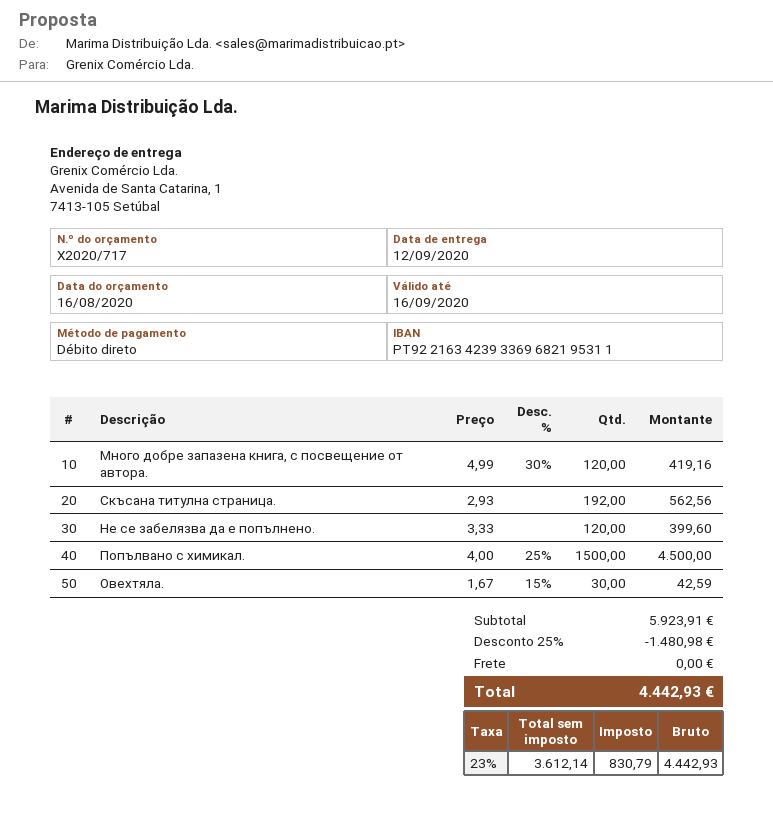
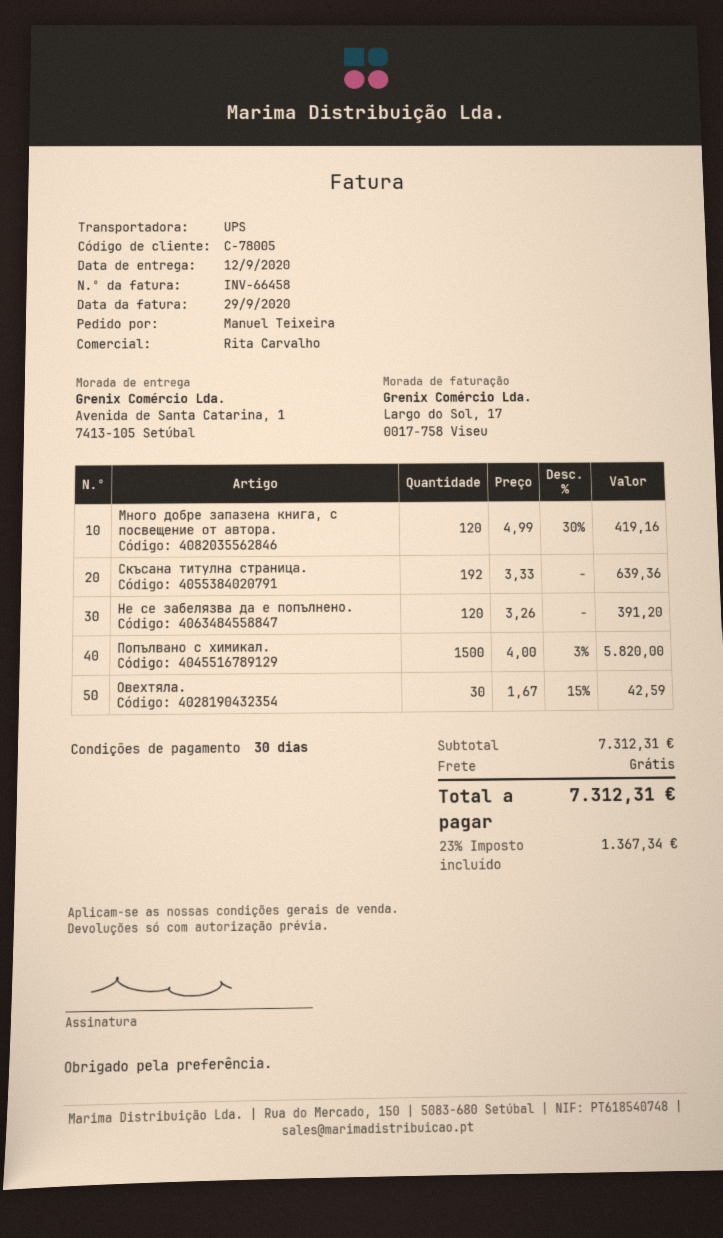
Скъсана титулна страница.: 192 x 2.93 = 562.56 -> 192 x 3.33 = 639.36
Не се забелязва да е попълнено.: 120 x 3.33 = 399.60 -> 120 x 3.26 = 391.20
Попълвано с химикал.: 1500 x 4.00 - 25% = 4500.00 -> 1500 x 4.00 - 3% = 5820.00
subtotal: 5923.91 -> 7312.31
discount: 25% = 1480.98 -> none
tax: 23% = 830.79 -> 23% = 1367.34
total: 4442.93 -> 7312.31

